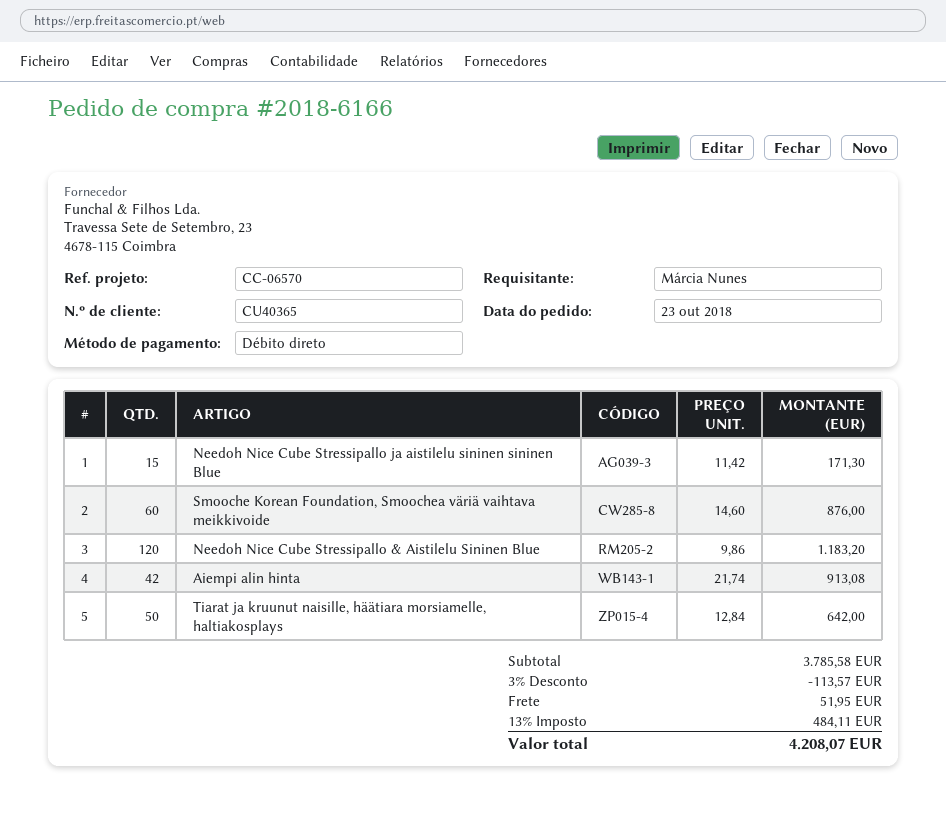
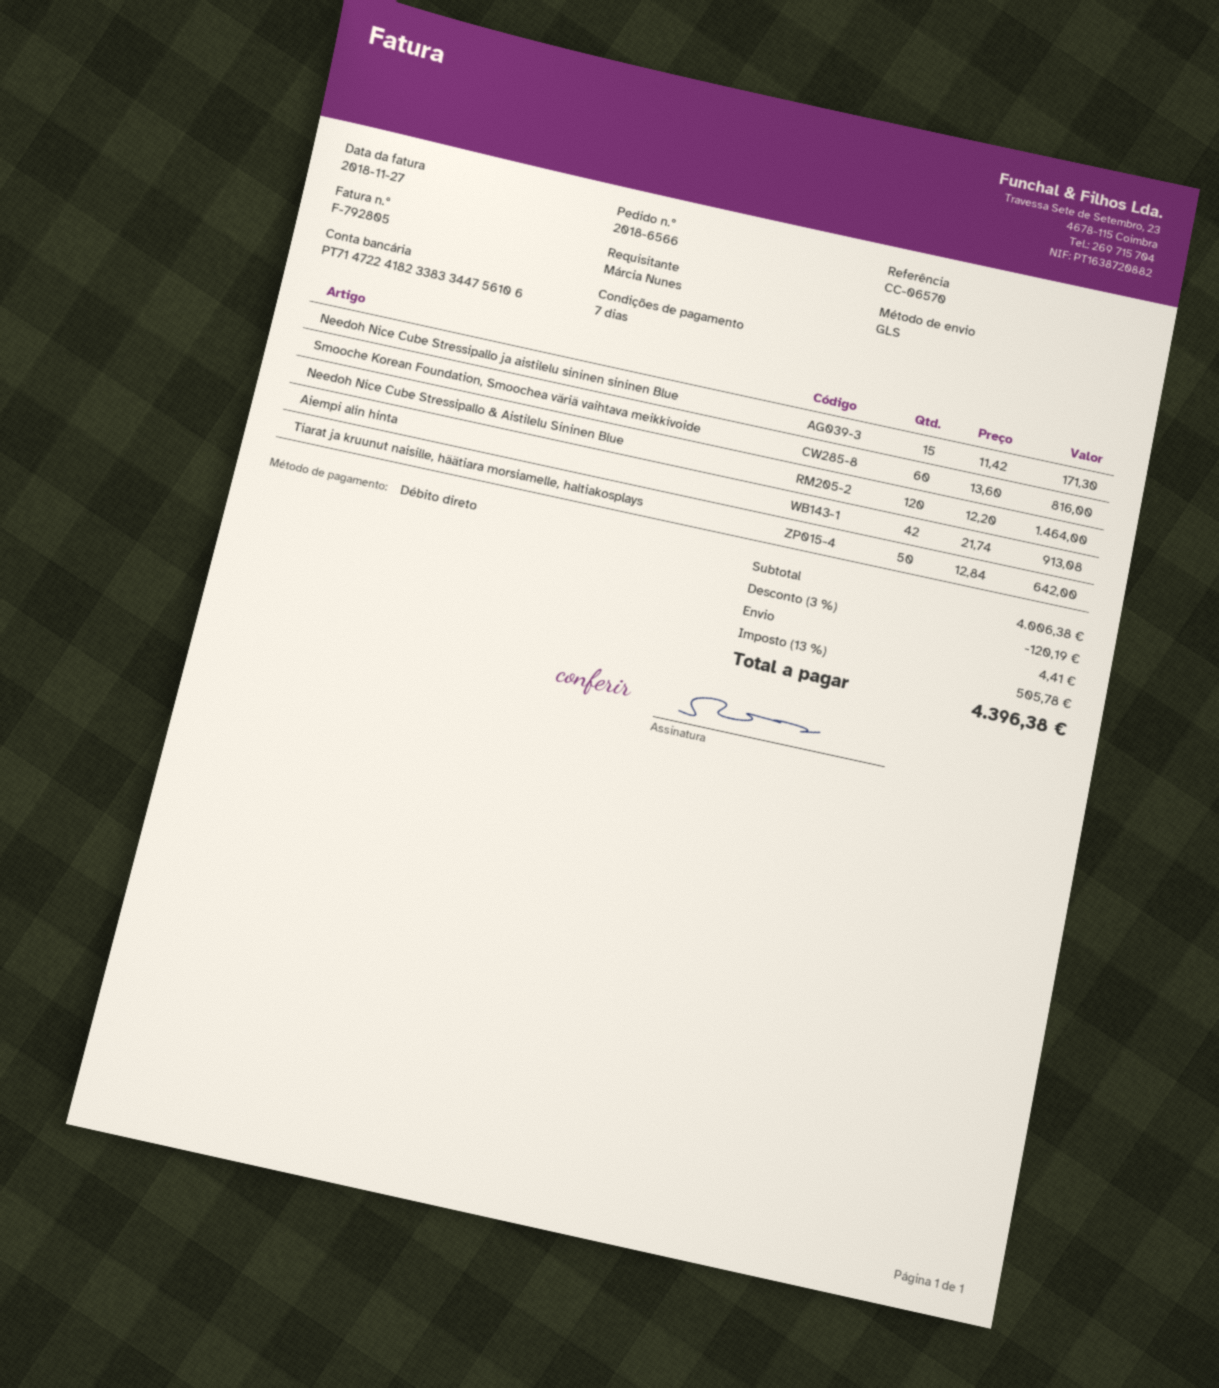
order number: 2018-6166 -> 2018-6566
Smooche Korean Foundation, Smoochea väriä vaihtava meikkivoide: 60 x 14.60 = 876.00 -> 60 x 13.60 = 816.00
Needoh Nice Cube Stressipallo & Aistilelu Sininen Blue: 120 x 9.86 = 1183.20 -> 120 x 12.20 = 1464.00
subtotal: 3785.58 -> 4006.38
discount: 3% = 113.57 -> 3% = 120.19
shipping: 51.95 -> 4.41
tax: 13% = 484.11 -> 13% = 505.78
total: 4208.07 -> 4396.38

